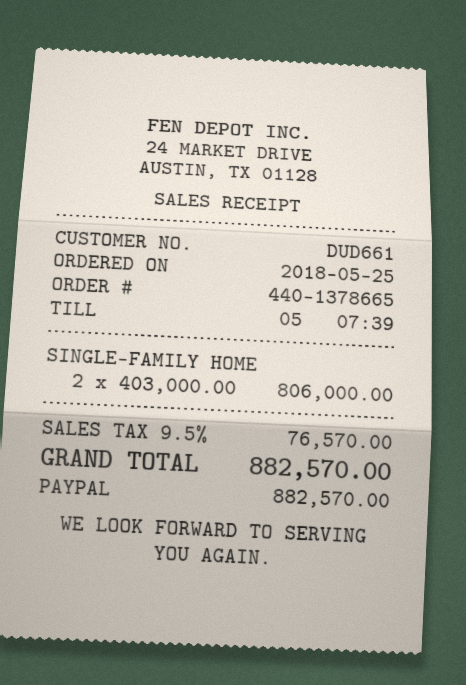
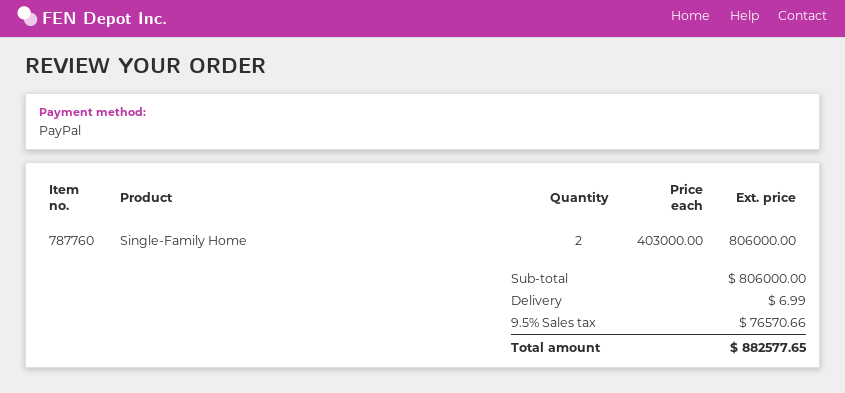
shipping: none -> 6.99
tax: 9.5% = 76570.00 -> 9.5% = 76570.66
total: 882570.00 -> 882577.65

